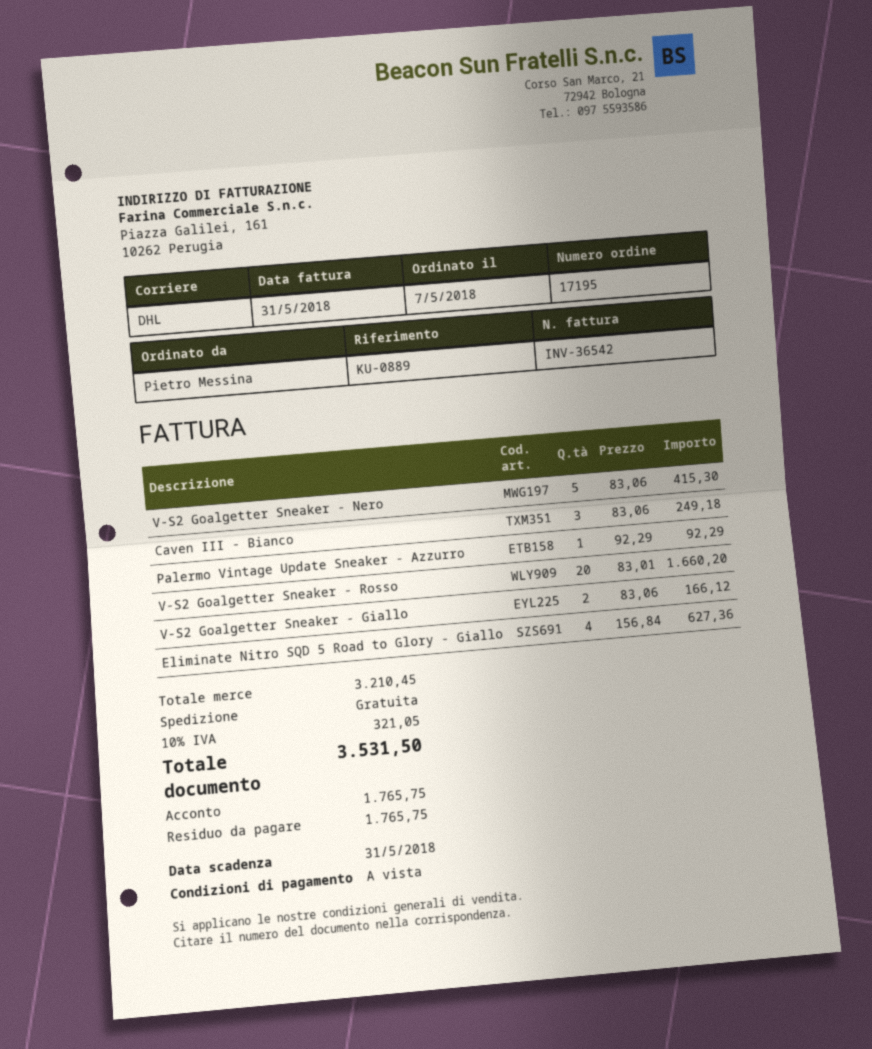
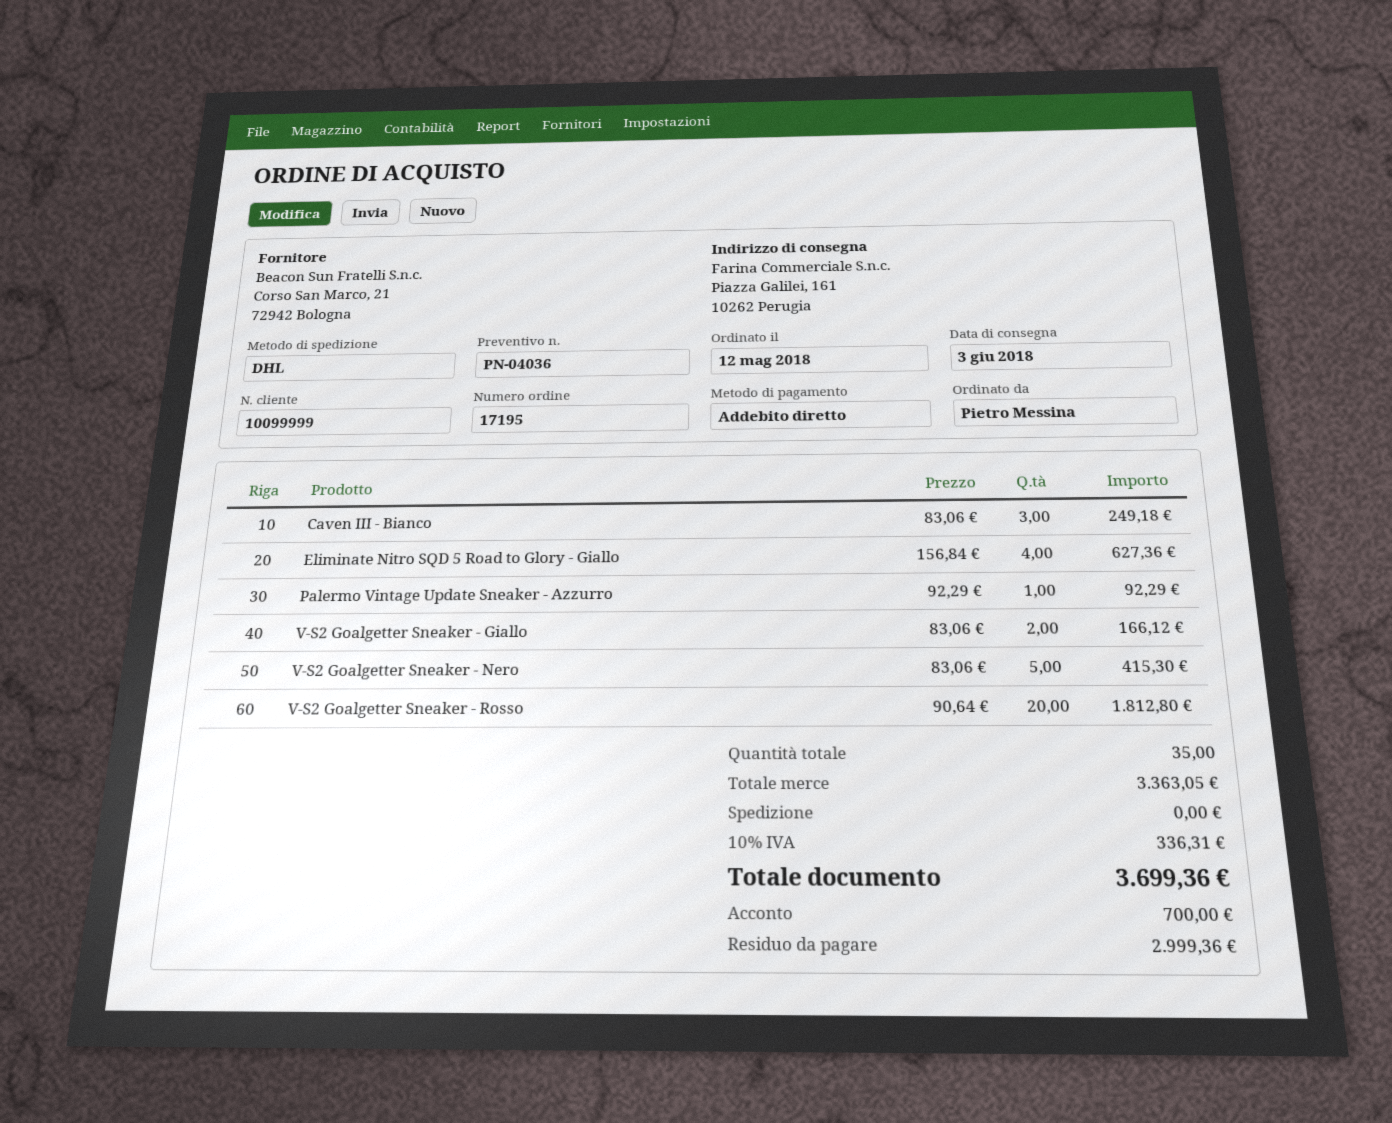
order date: 2018-05-07 -> 2018-05-12
V-S2 Goalgetter Sneaker - Rosso: 20 x 83.01 = 1660.20 -> 20 x 90.64 = 1812.80
subtotal: 3210.45 -> 3363.05
tax: 10% = 321.05 -> 10% = 336.31
total: 3531.50 -> 3699.36
deposit: 1765.75 -> 700.00
balance: 1765.75 -> 2999.36

